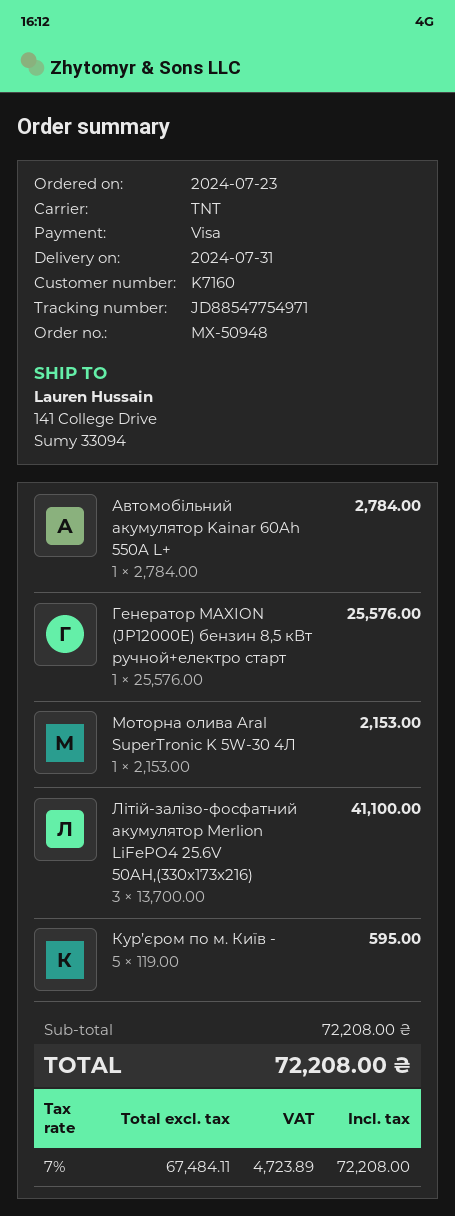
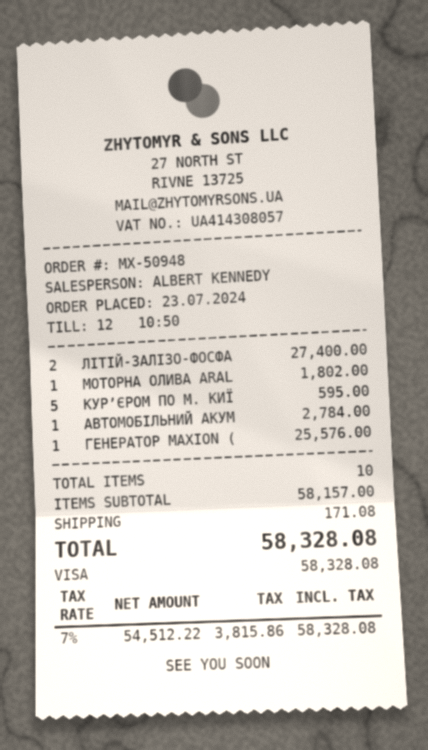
Моторна олива Aral SuperTronic K 5W-30 4Л: 1 for 2153.00 -> 1 for 1802.00
Літій-залізо-фосфатний акумулятор Merlion LiFePO4 25.6V 50AH,(330x173x216): 3 for 41100.00 -> 2 for 27400.00
subtotal: 72208.00 -> 58157.00
shipping: none -> 171.08
net: 67484.11 -> 54512.22
tax: 7% = 4723.89 -> 7% = 3815.86
total: 72208.00 -> 58328.08

